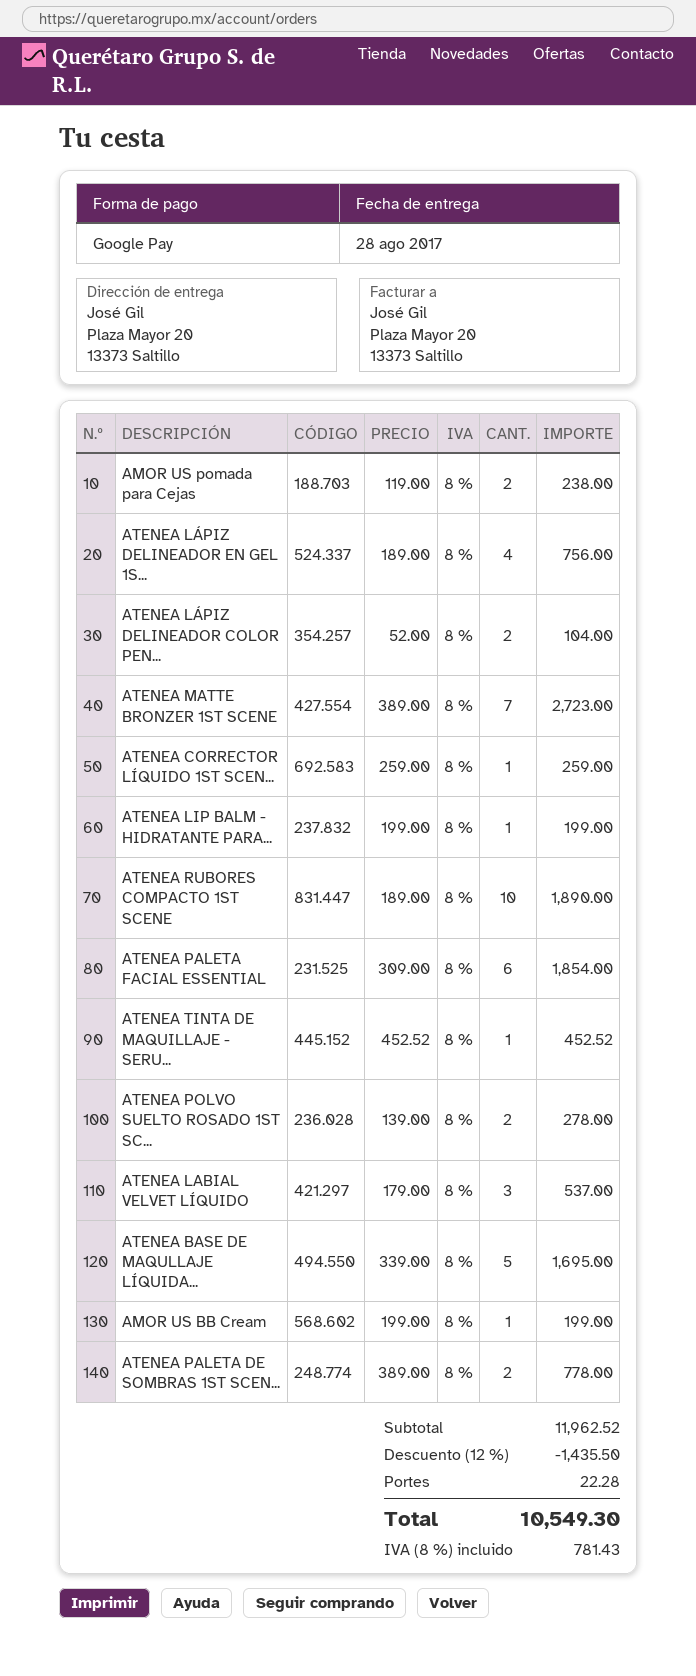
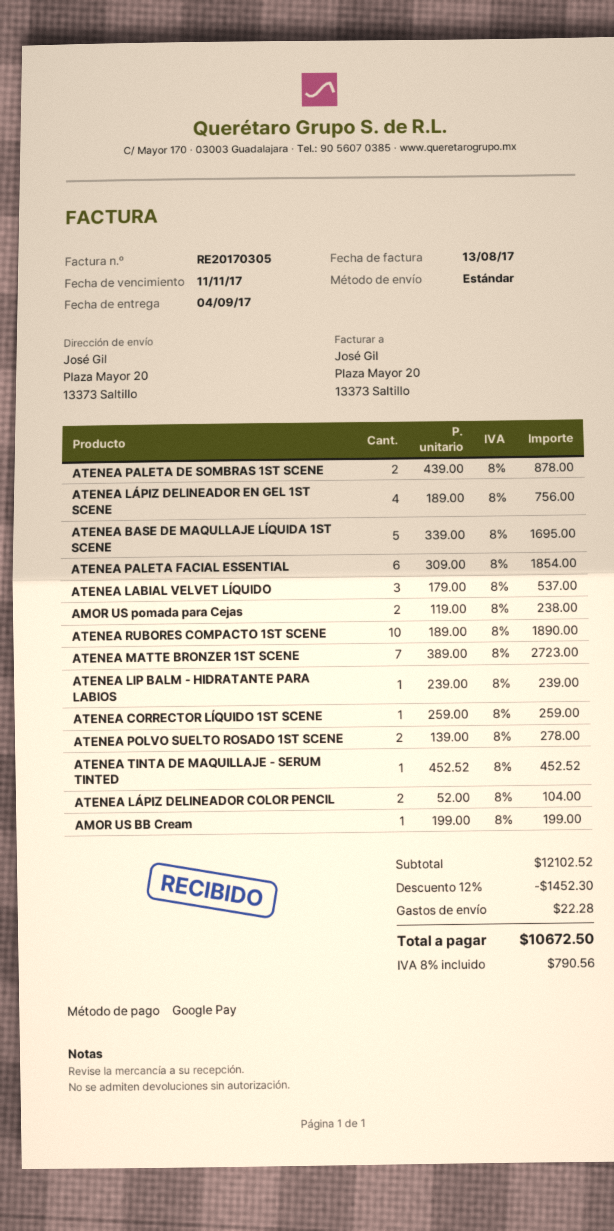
delivery date: 2017-08-28 -> 2017-09-04
ATENEA LIP BALM - HIDRATANTE PARA...: 1 x 199.00 = 199.00 -> 1 x 239.00 = 239.00
ATENEA PALETA DE SOMBRAS 1ST SCEN...: 2 x 389.00 = 778.00 -> 2 x 439.00 = 878.00
subtotal: 11962.52 -> 12102.52
discount: 12% = 1435.50 -> 12% = 1452.30
tax: 8% = 781.43 -> 8% = 790.56
total: 10549.30 -> 10672.50

